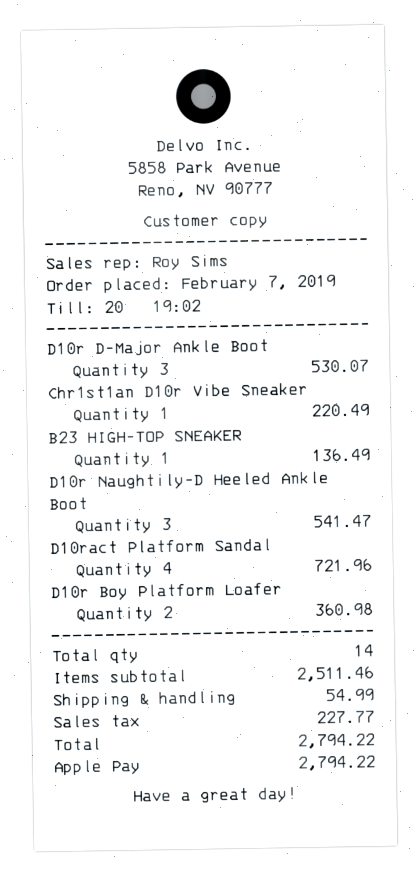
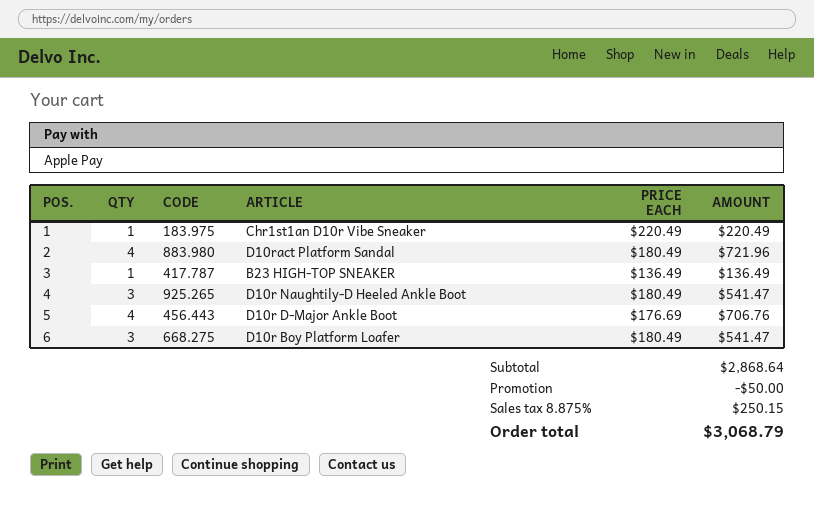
D10r D-Major Ankle Boot: 3 for 530.07 -> 4 for 706.76
D10r Boy Platform Loafer: 2 for 360.98 -> 3 for 541.47
subtotal: 2511.46 -> 2868.64
discount: none -> 50.00
shipping: 54.99 -> none
tax: 227.77 -> 250.15
total: 2794.22 -> 3068.79

